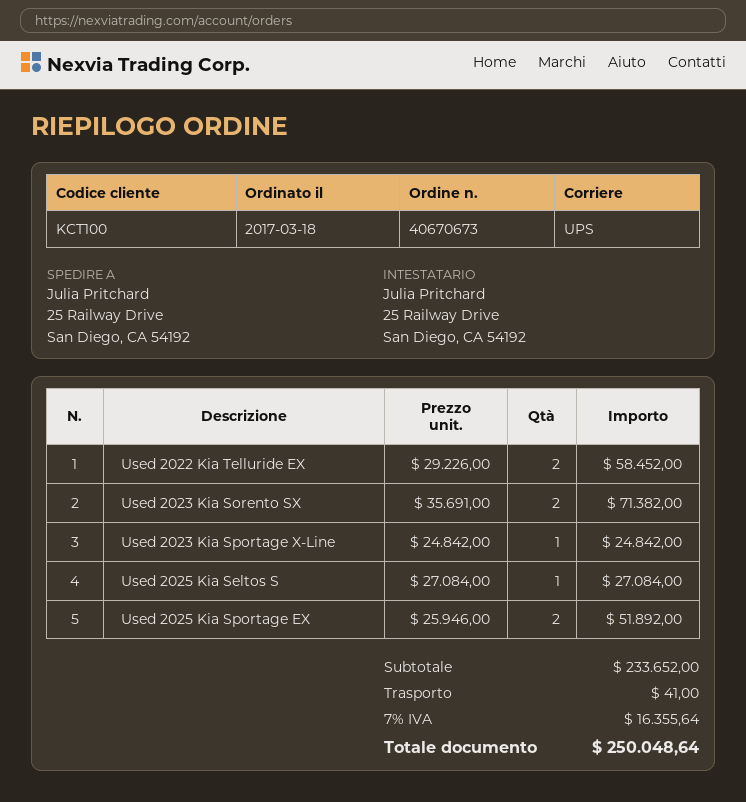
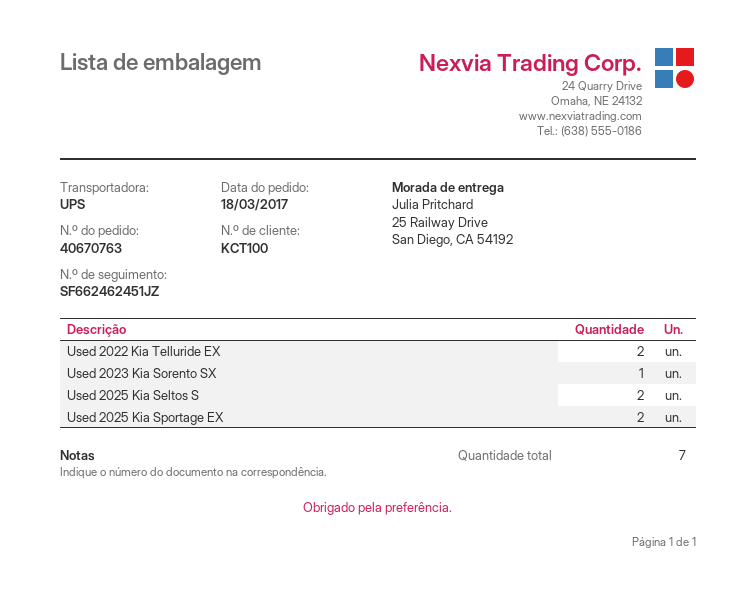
order number: 40670673 -> 40670763
Used 2023 Kia Sorento SX: 2 -> 1
Used 2023 Kia Sportage X-Line: 1 -> none
Used 2025 Kia Seltos S: 1 -> 2

